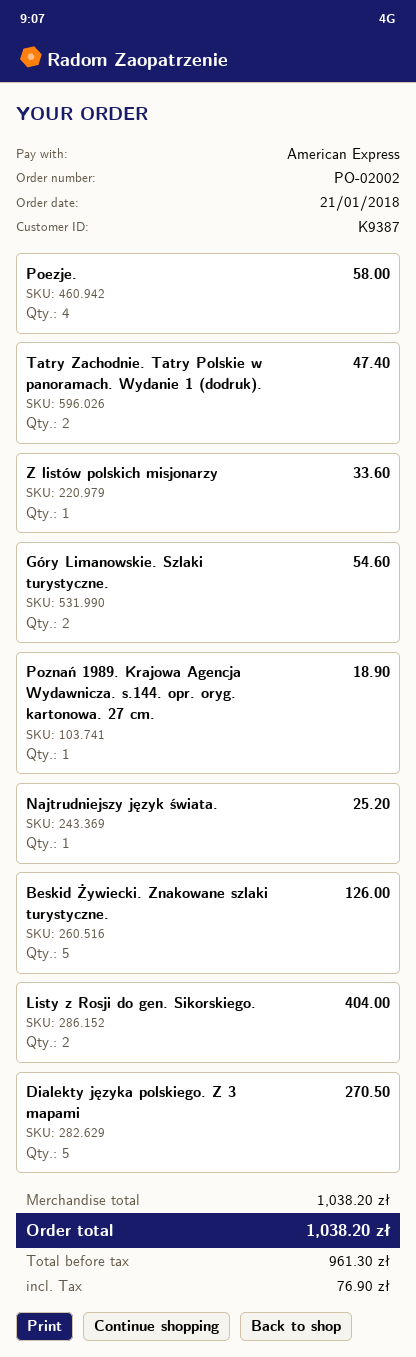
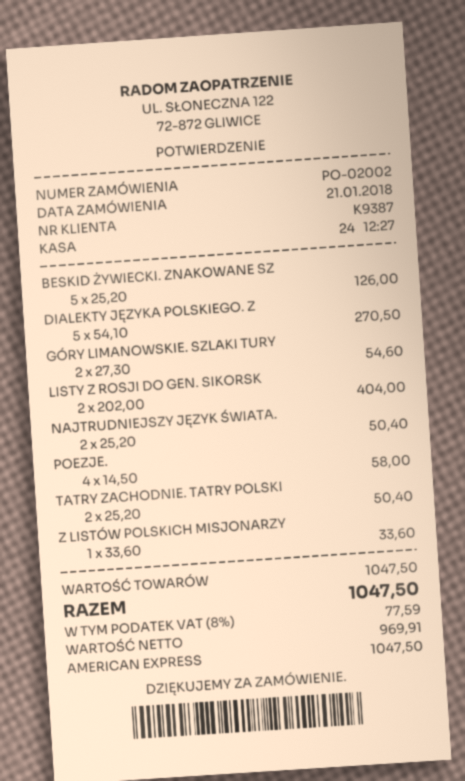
Tatry Zachodnie. Tatry Polskie w panoramach. Wydanie 1 (dodruk).: 2 for 47.40 -> 2 for 50.40
Poznań 1989. Krajowa Agencja Wydawnicza. s.144. opr. oryg. kartonowa. 27 cm.: 1 for 18.90 -> none
Najtrudniejszy język świata.: 1 for 25.20 -> 2 for 50.40
subtotal: 1038.20 -> 1047.50
net: 961.30 -> 969.91
tax: 76.90 -> 77.59
total: 1038.20 -> 1047.50

